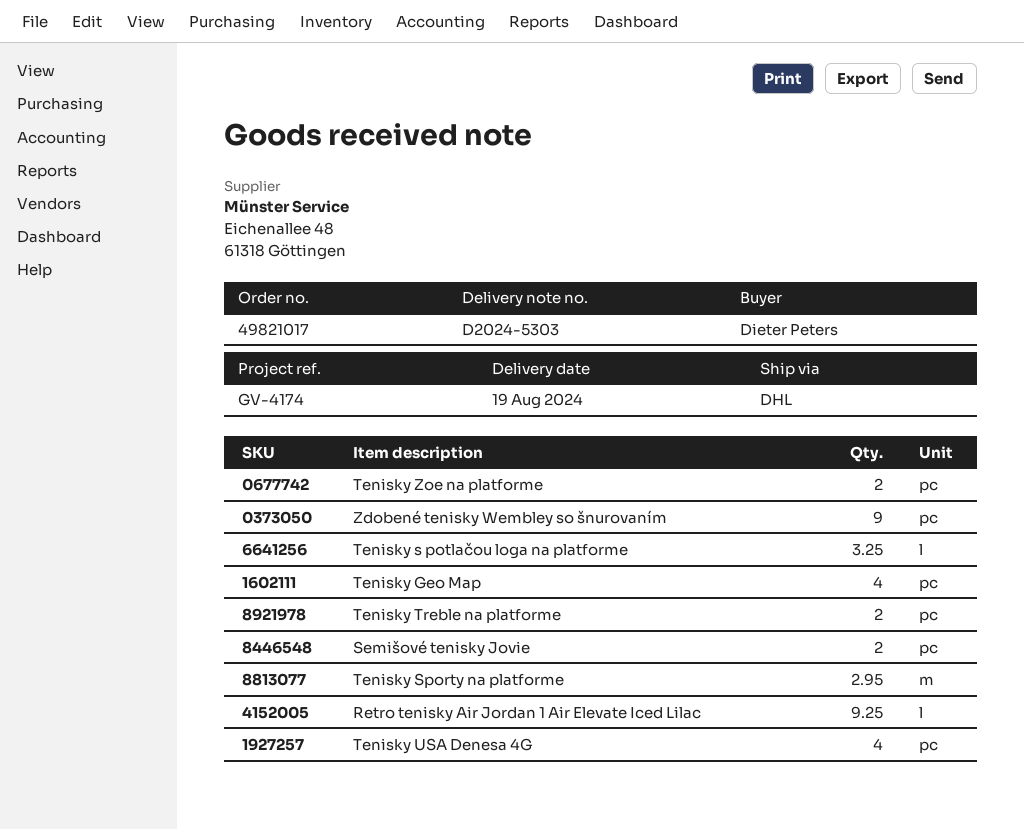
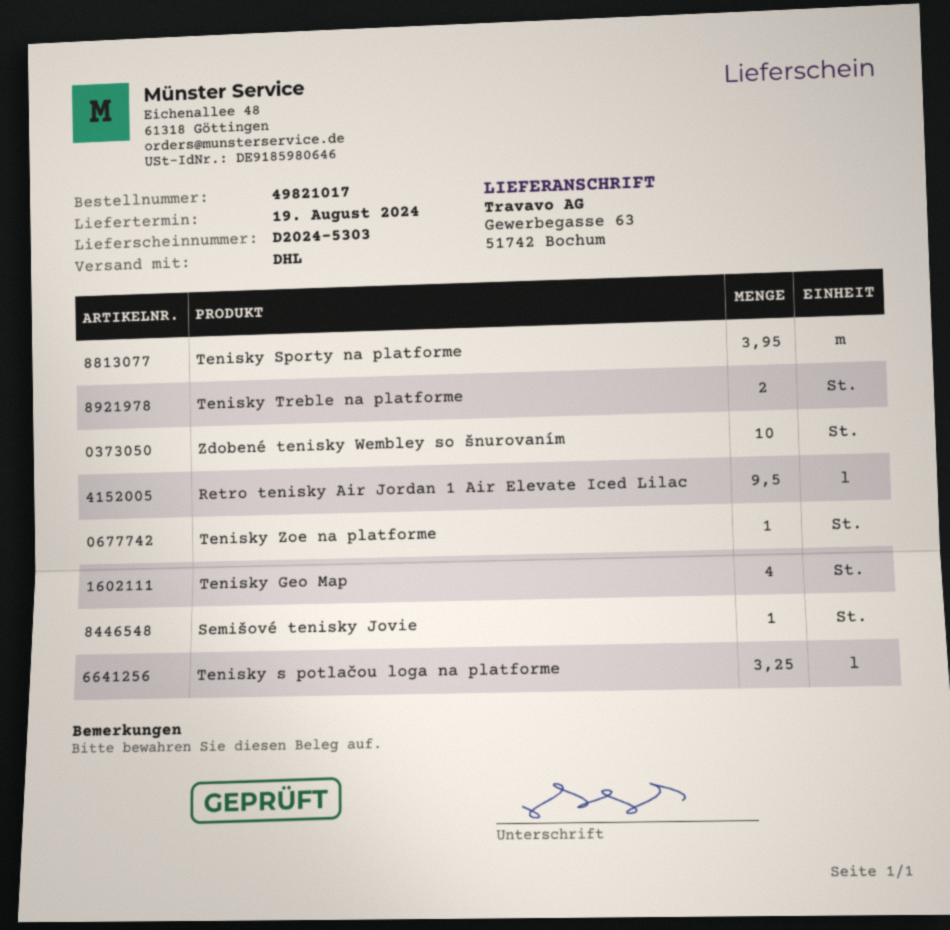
Tenisky Zoe na platforme: 2 -> 1
Zdobené tenisky Wembley so šnurovaním: 9 -> 10
Semišové tenisky Jovie: 2 -> 1
Tenisky Sporty na platforme: 2.95 -> 3.95
Retro tenisky Air Jordan 1 Air Elevate Iced Lilac: 9.25 -> 9.5
Tenisky USA Denesa 4G: 4 -> none

